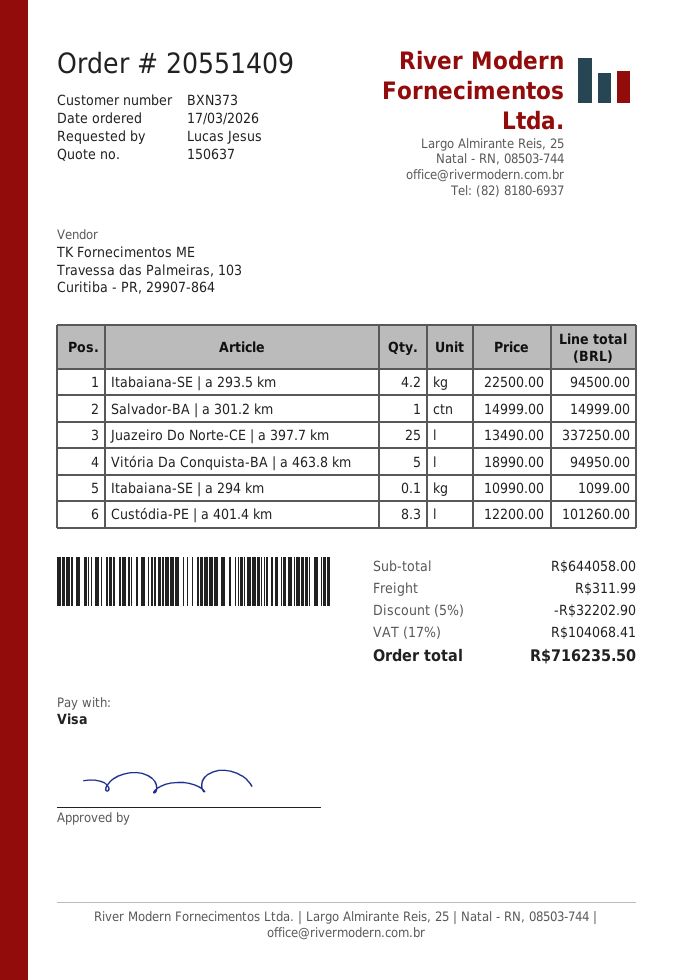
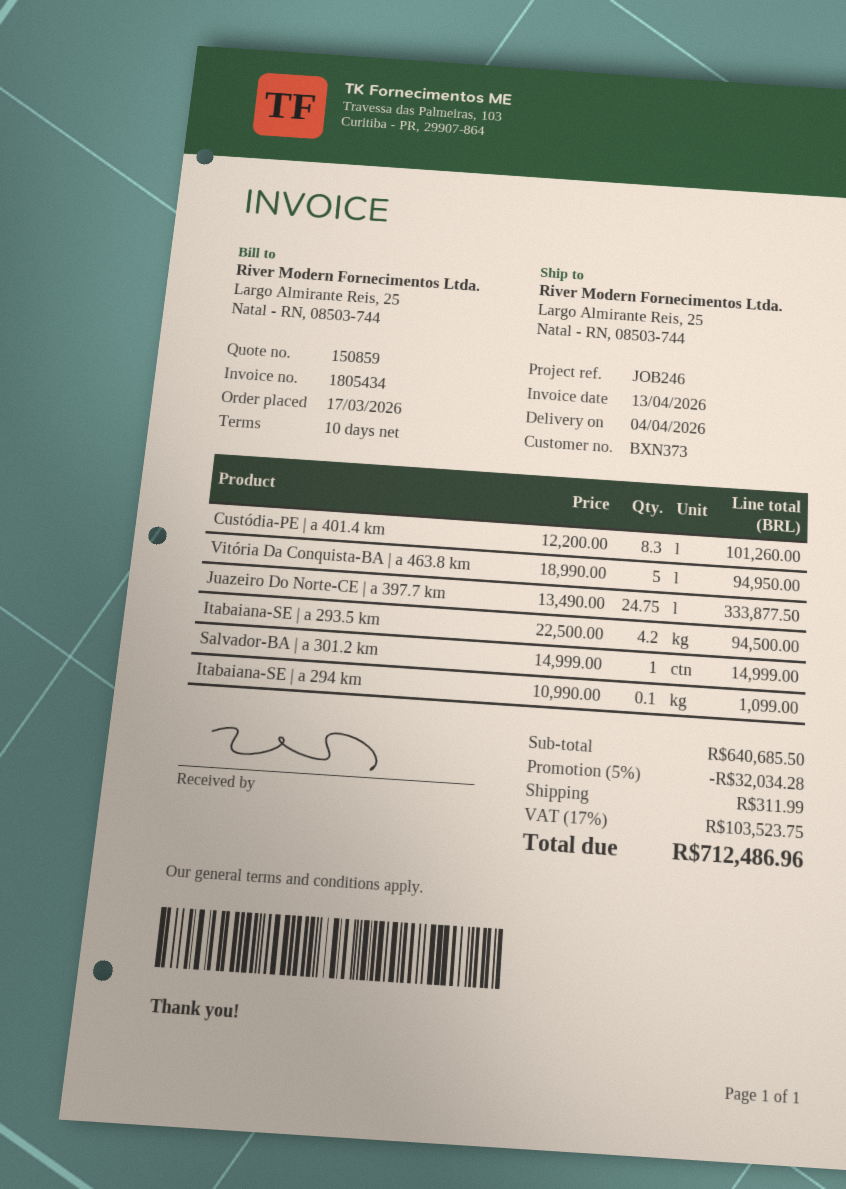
quote number: 150637 -> 150859
Juazeiro Do Norte-CE | a 397.7 km: 25 x 13490.00 = 337250.00 -> 24.75 x 13490.00 = 333877.50
subtotal: 644058.00 -> 640685.50
discount: 5% = 32202.90 -> 5% = 32034.28
tax: 17% = 104068.41 -> 17% = 103523.75
total: 716235.50 -> 712486.96

